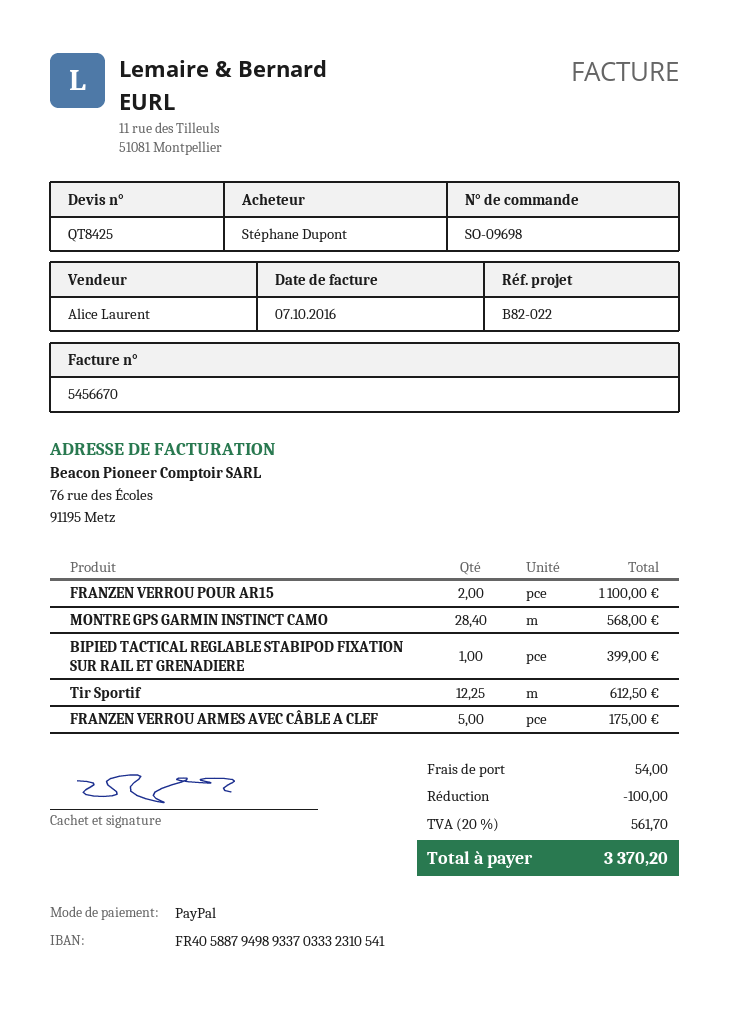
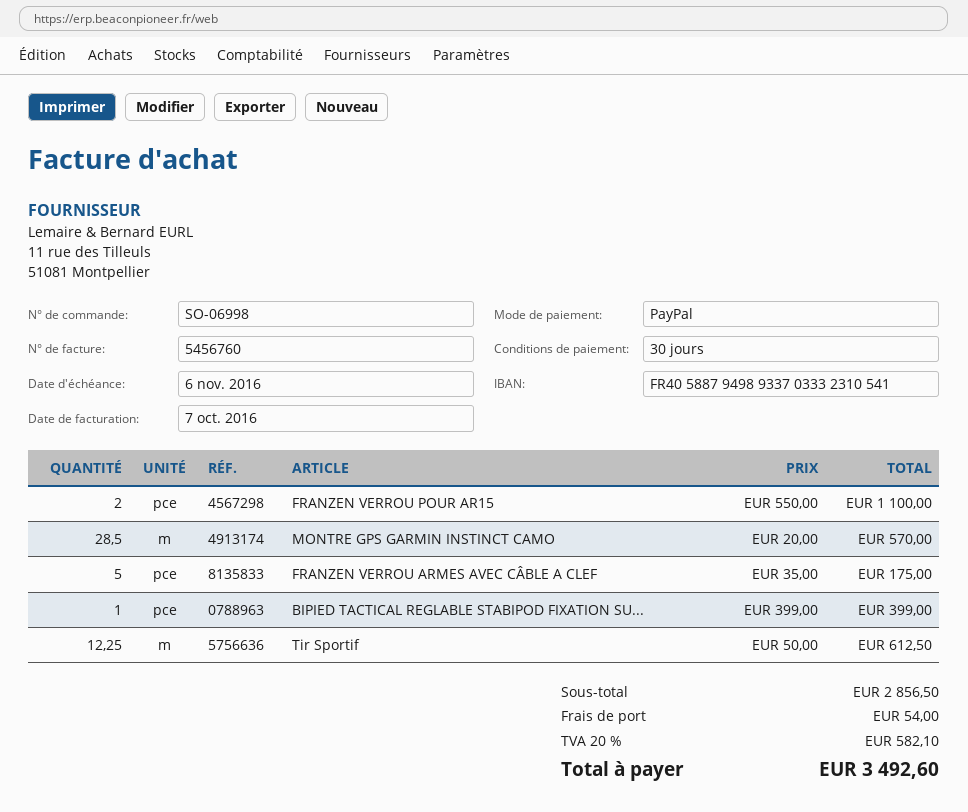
order number: SO-09698 -> SO-06998
invoice number: 5456670 -> 5456760
MONTRE GPS GARMIN INSTINCT CAMO: 28.4 for 568.00 -> 28.5 for 570.00
discount: 100.00 -> none
tax: 20% = 561.70 -> 20% = 582.10
total: 3370.20 -> 3492.60

